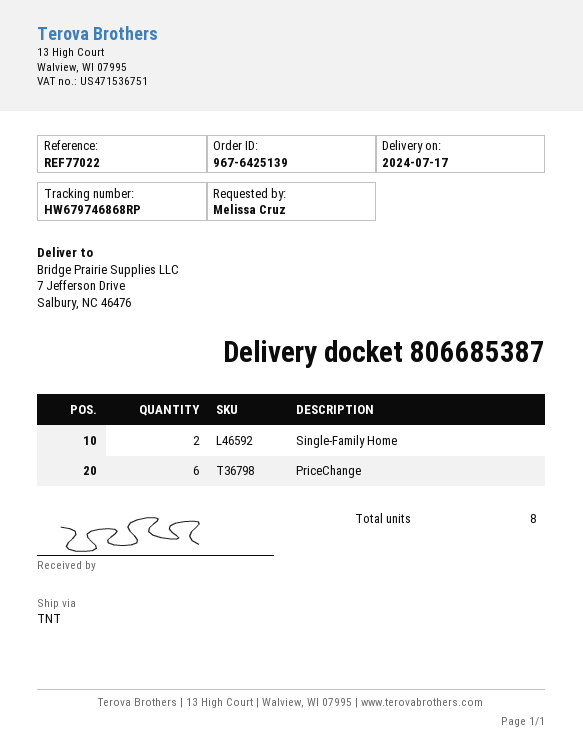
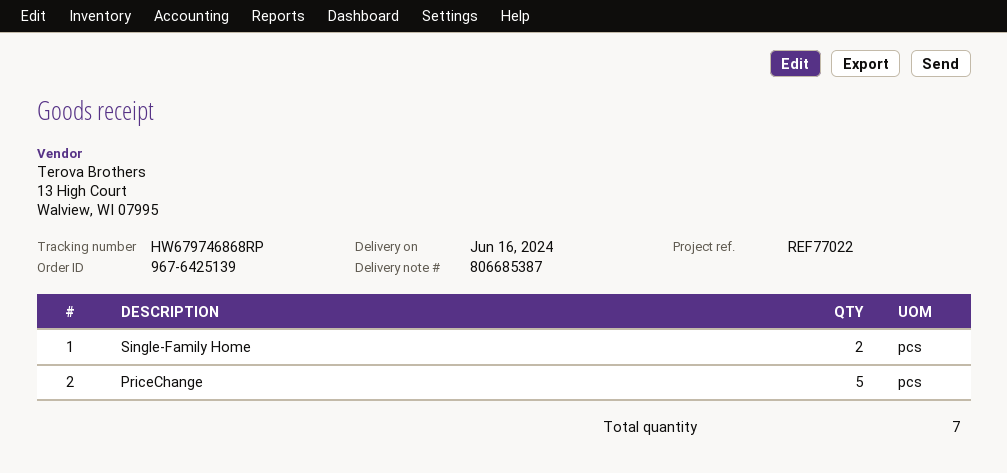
delivery date: 2024-07-17 -> 2024-06-16
PriceChange: 6 -> 5
total quantity: 8 -> 7

